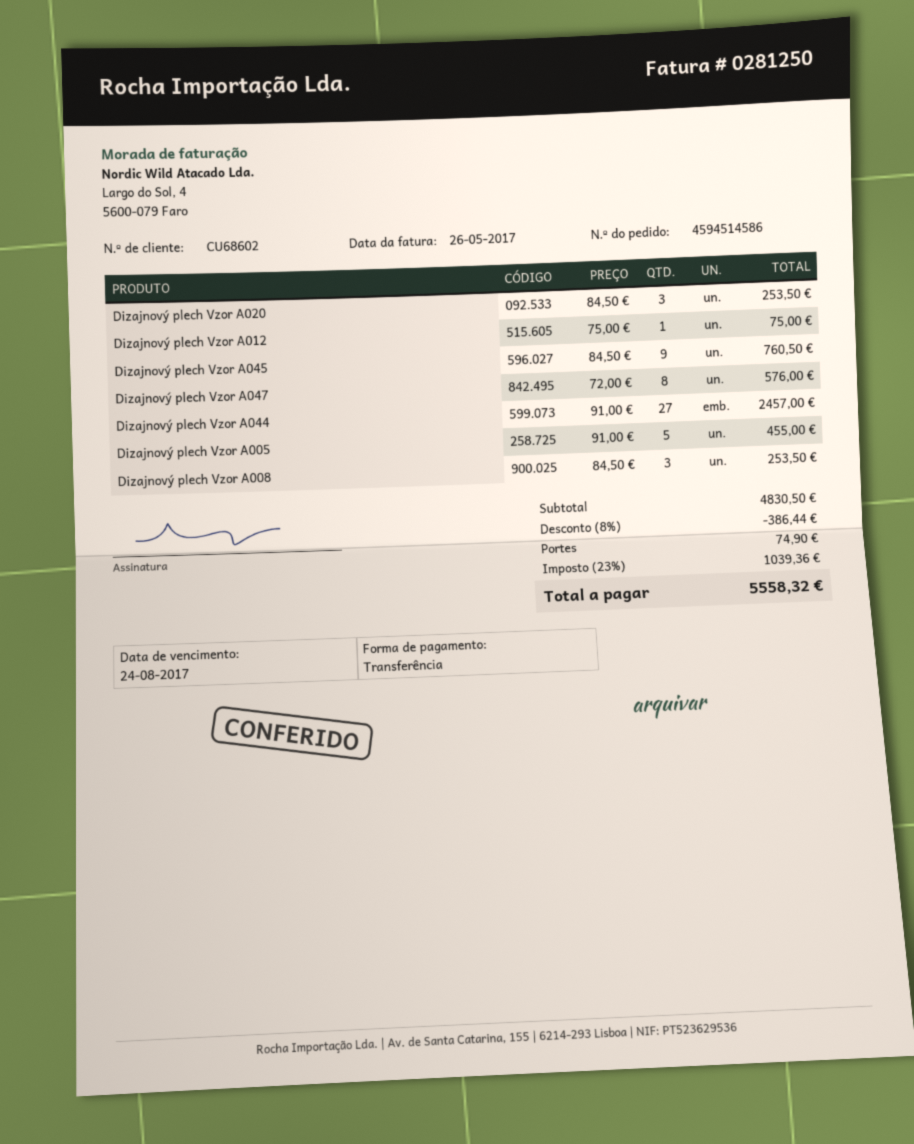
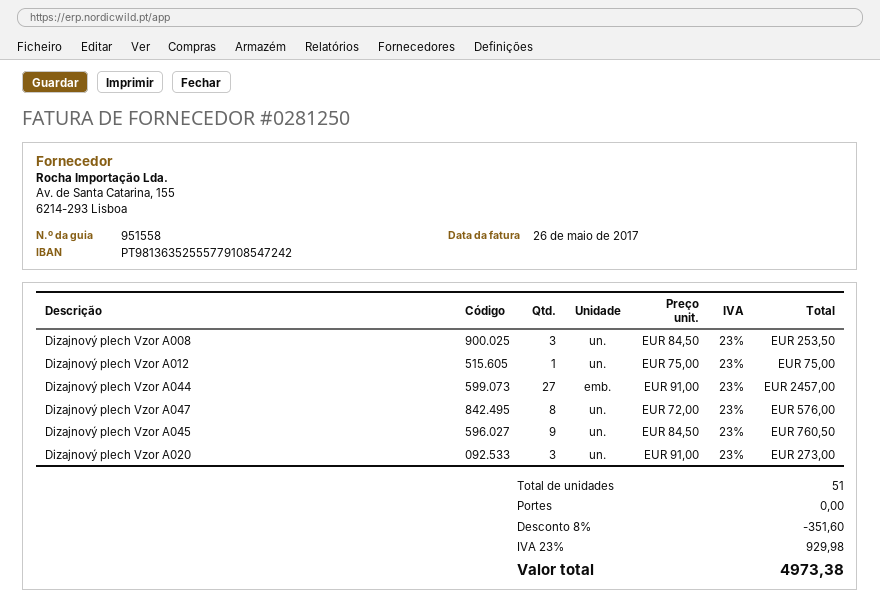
Dizajnový plech Vzor A020: 3 x 84.50 = 253.50 -> 3 x 91.00 = 273.00
Dizajnový plech Vzor A005: 5 x 91.00 = 455.00 -> none
discount: 8% = 386.44 -> 8% = 351.60
shipping: 74.90 -> 0.00
tax: 23% = 1039.36 -> 23% = 929.98
total: 5558.32 -> 4973.38

